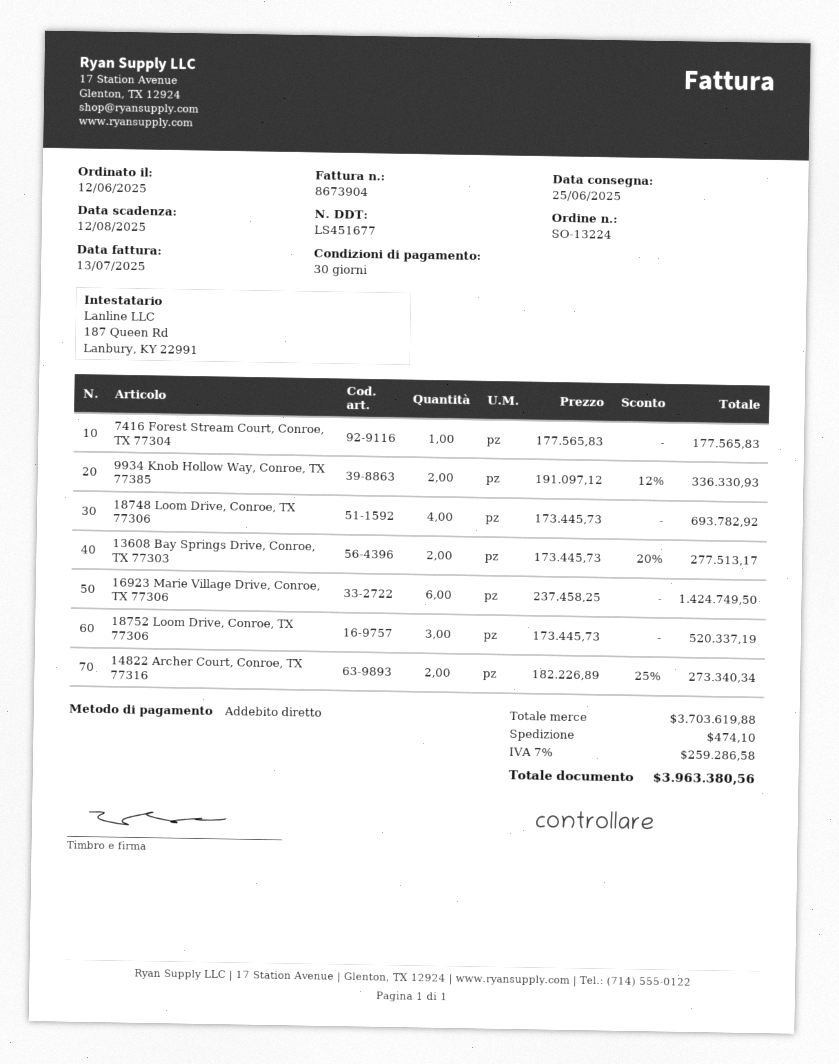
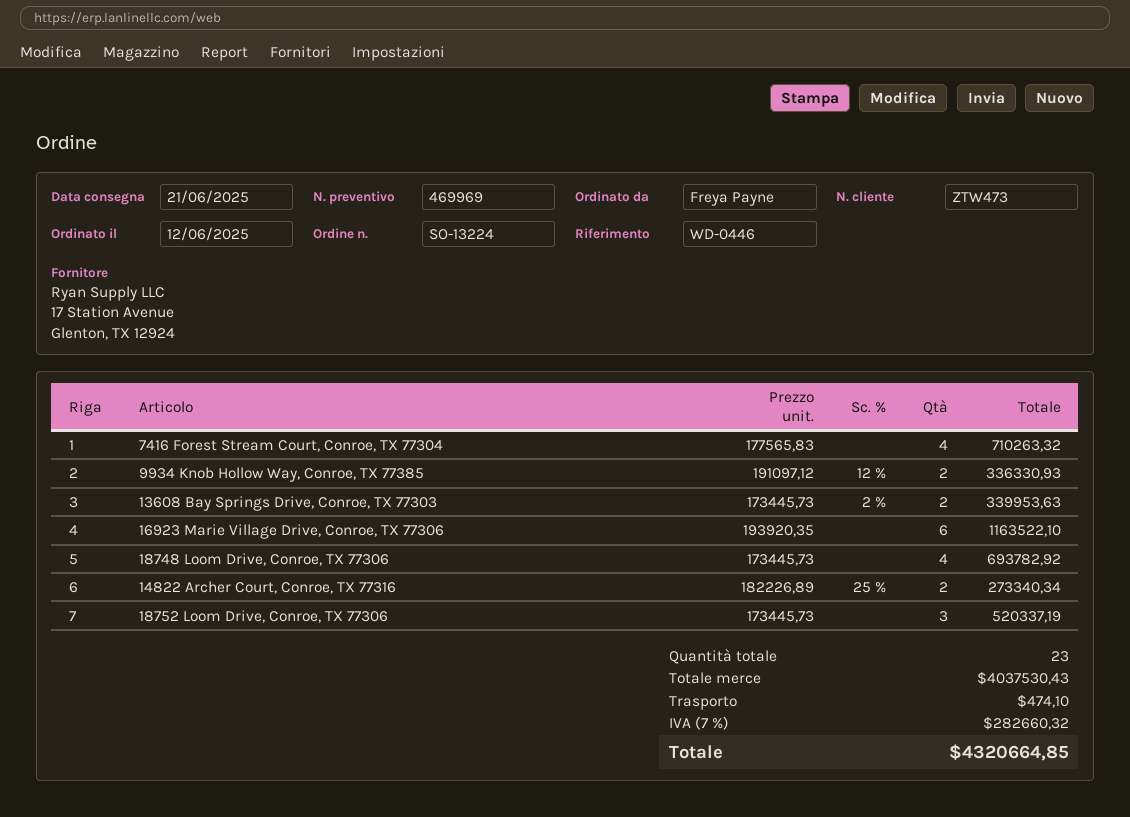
delivery date: 2025-06-25 -> 2025-06-21
7416 Forest Stream Court, Conroe, TX 77304: 1 x 177565.83 = 177565.83 -> 4 x 177565.83 = 710263.32
13608 Bay Springs Drive, Conroe, TX 77303: 2 x 173445.73 - 20% = 277513.17 -> 2 x 173445.73 - 2% = 339953.63
16923 Marie Village Drive, Conroe, TX 77306: 6 x 237458.25 = 1424749.50 -> 6 x 193920.35 = 1163522.10
subtotal: 3703619.88 -> 4037530.43
tax: 7% = 259286.58 -> 7% = 282660.32
total: 3963380.56 -> 4320664.85

